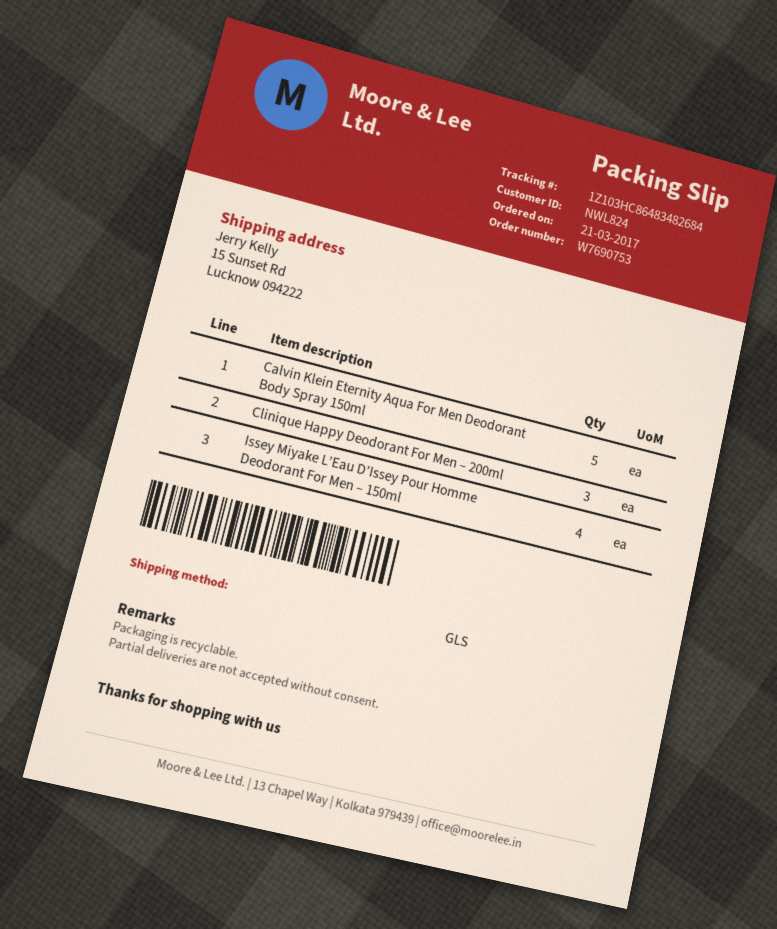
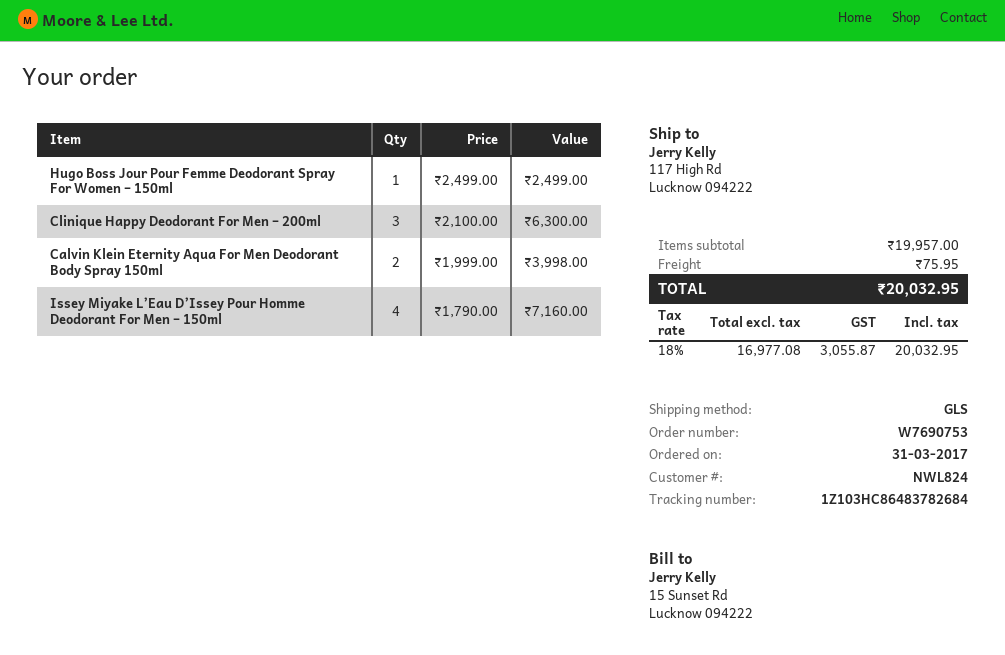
order date: 2017-03-21 -> 2017-03-31
tracking number: 1Z103HC86483482684 -> 1Z103HC86483782684
ship to: 15 Sunset Rd, Lucknow 094222 -> 117 High Rd, Lucknow 094222
Calvin Klein Eternity Aqua For Men Deodorant Body Spray 150ml: 5 -> 2
Hugo Boss Jour Pour Femme Deodorant Spray For Women – 150ml: none -> 1

